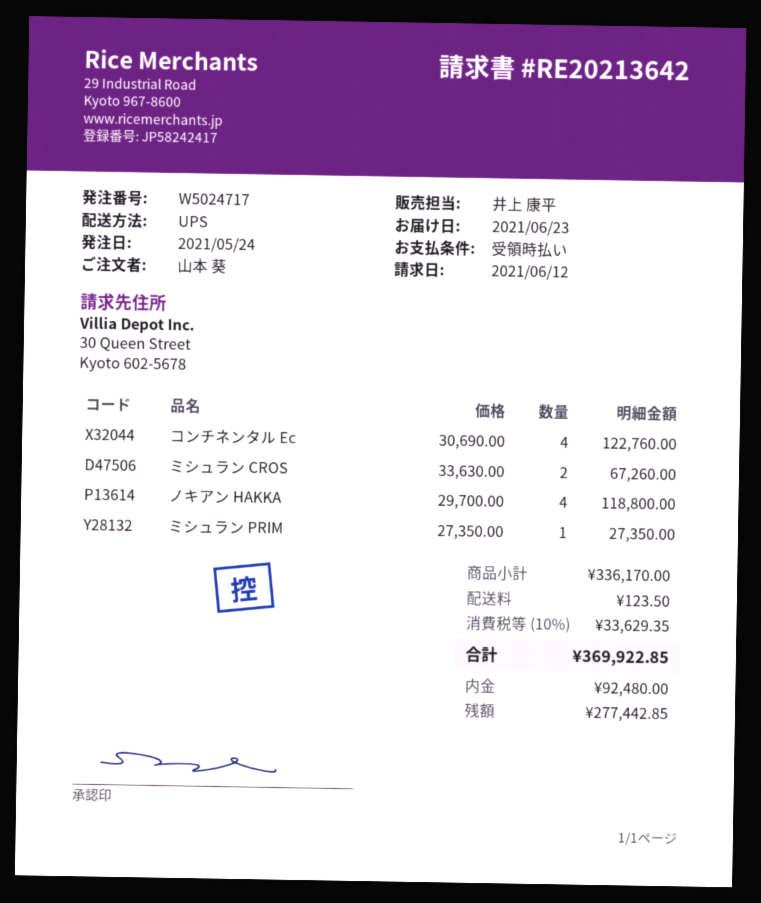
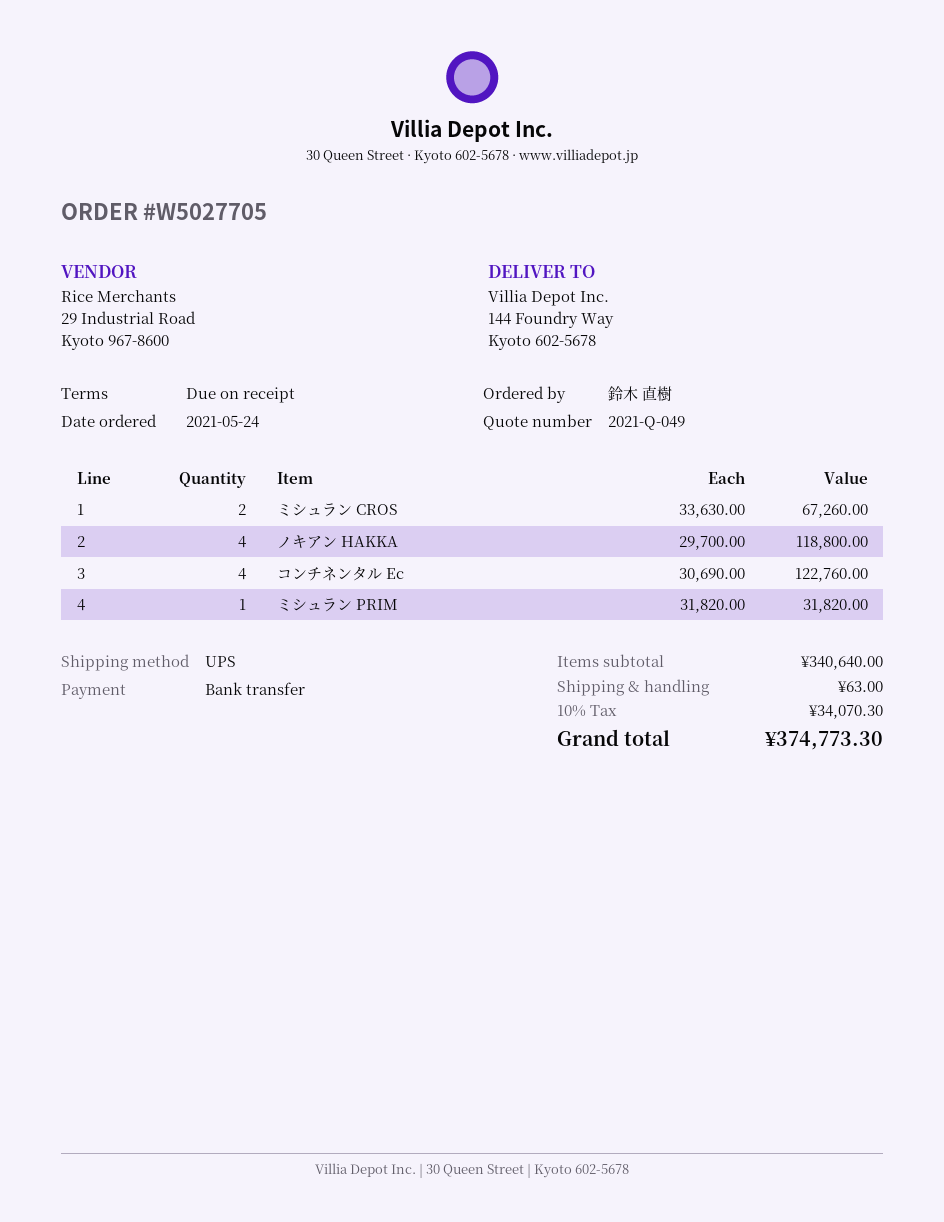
order number: W5024717 -> W5027705
ordered by: 山本 葵 -> 鈴木 直樹
ミシュラン PRIM: 1 x 27350.00 = 27350.00 -> 1 x 31820.00 = 31820.00
subtotal: 336170.00 -> 340640.00
shipping: 123.50 -> 63.00
tax: 10% = 33629.35 -> 10% = 34070.30
total: 369922.85 -> 374773.30

